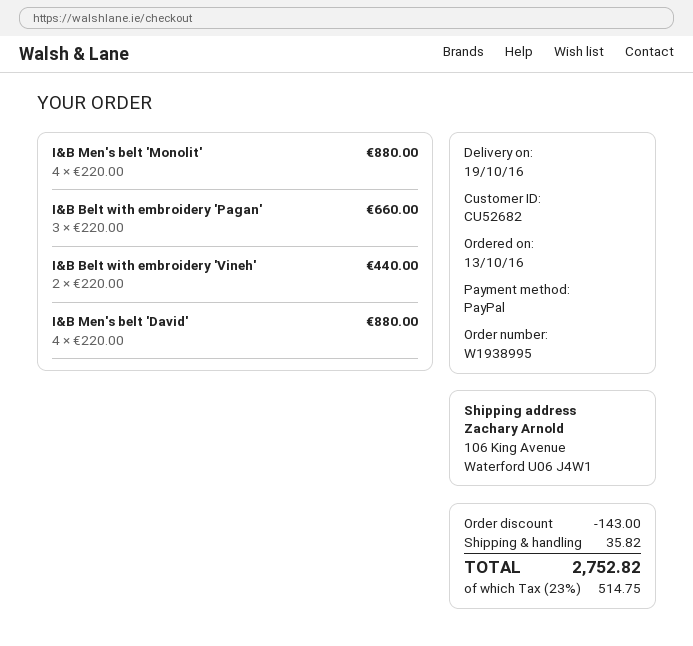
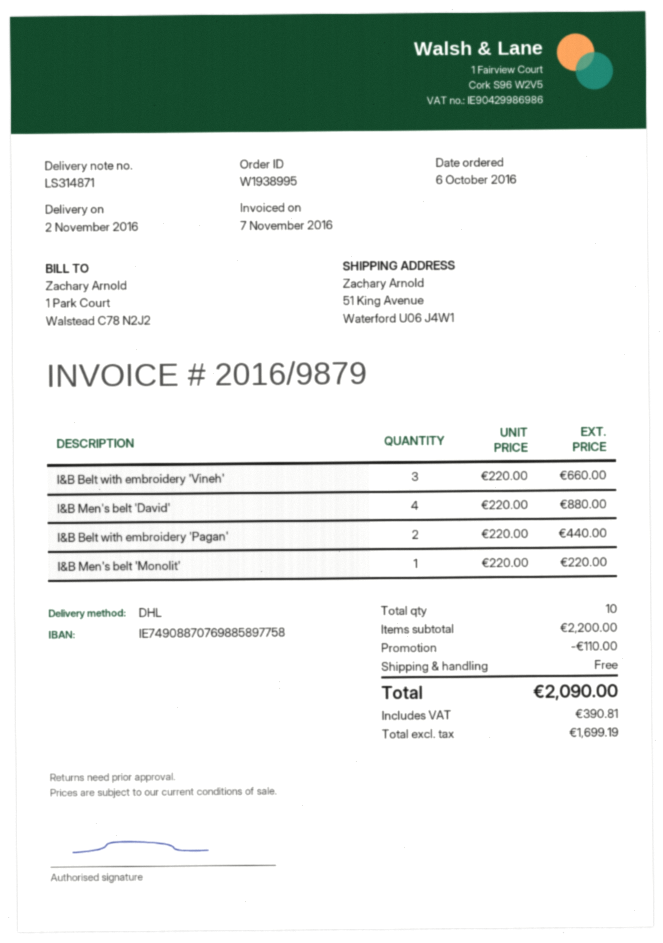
order date: 2016-10-13 -> 2016-10-06
delivery date: 2016-10-19 -> 2016-11-02
ship to: 106 King Avenue, Waterford U06 J4W1 -> 51 King Avenue, Waterford U06 J4W1
I&B Men's belt 'Monolit': 4 x 220.00 = 880.00 -> 1 x 220.00 = 220.00
I&B Belt with embroidery 'Pagan': 3 x 220.00 = 660.00 -> 2 x 220.00 = 440.00
I&B Belt with embroidery 'Vineh': 2 x 220.00 = 440.00 -> 3 x 220.00 = 660.00
discount: 143.00 -> 110.00
shipping: 35.82 -> 0.00
tax: 514.75 -> 390.81
total: 2752.82 -> 2090.00

